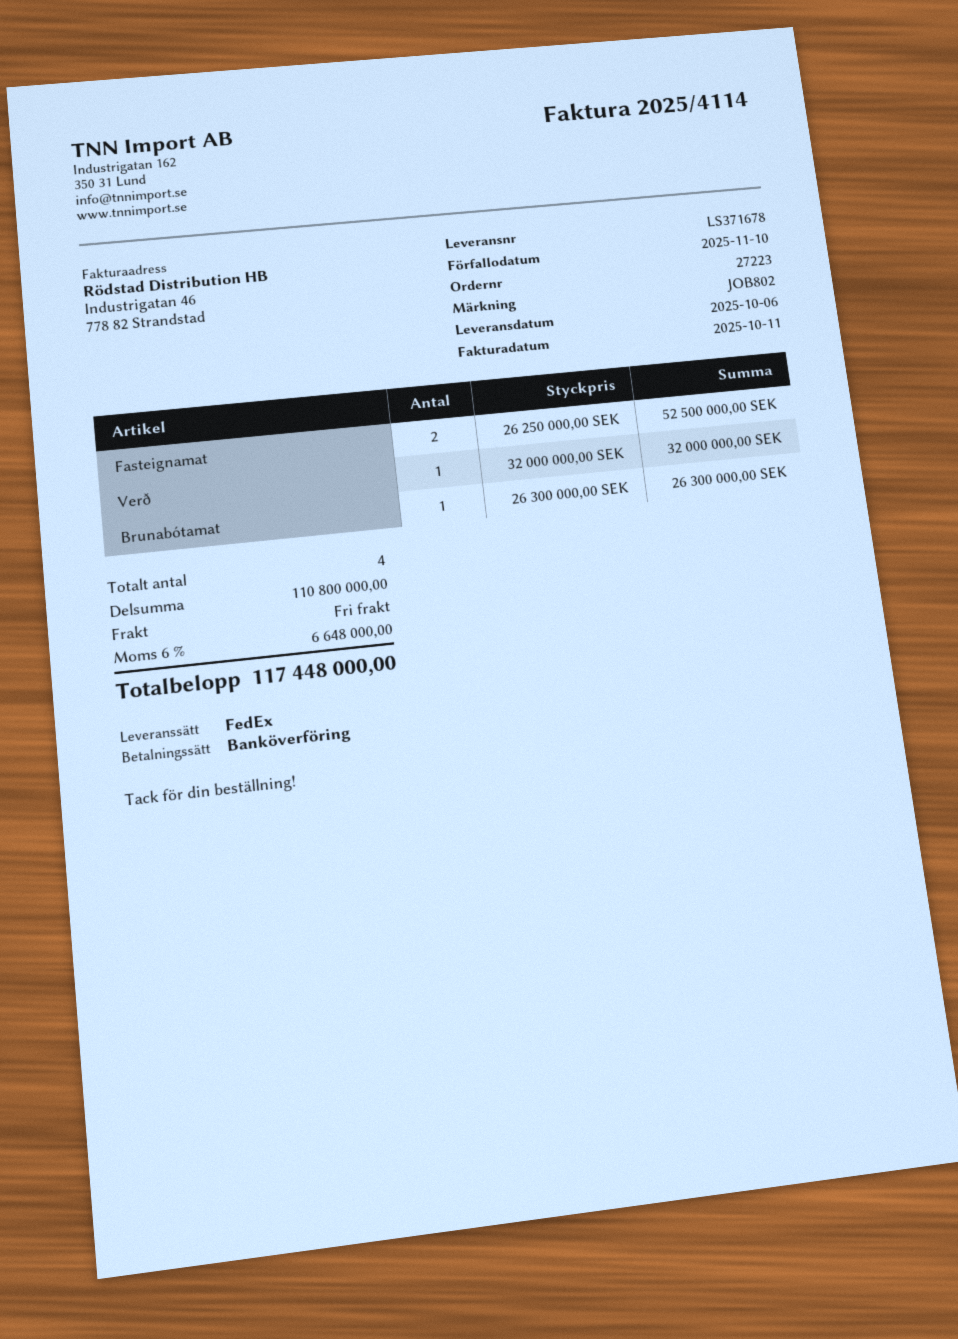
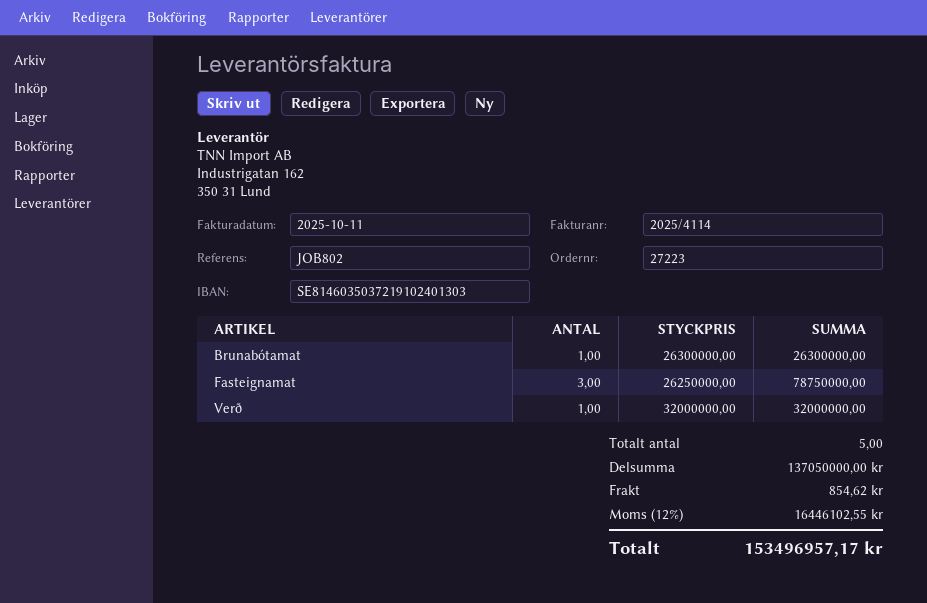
Fasteignamat: 2 x 26250000.00 = 52500000.00 -> 3 x 26250000.00 = 78750000.00
total quantity: 4 -> 5
subtotal: 110800000.00 -> 137050000.00
shipping: 0.00 -> 854.62
tax: 6% = 6648000.00 -> 12% = 16446102.55
total: 117448000.00 -> 153496957.17

